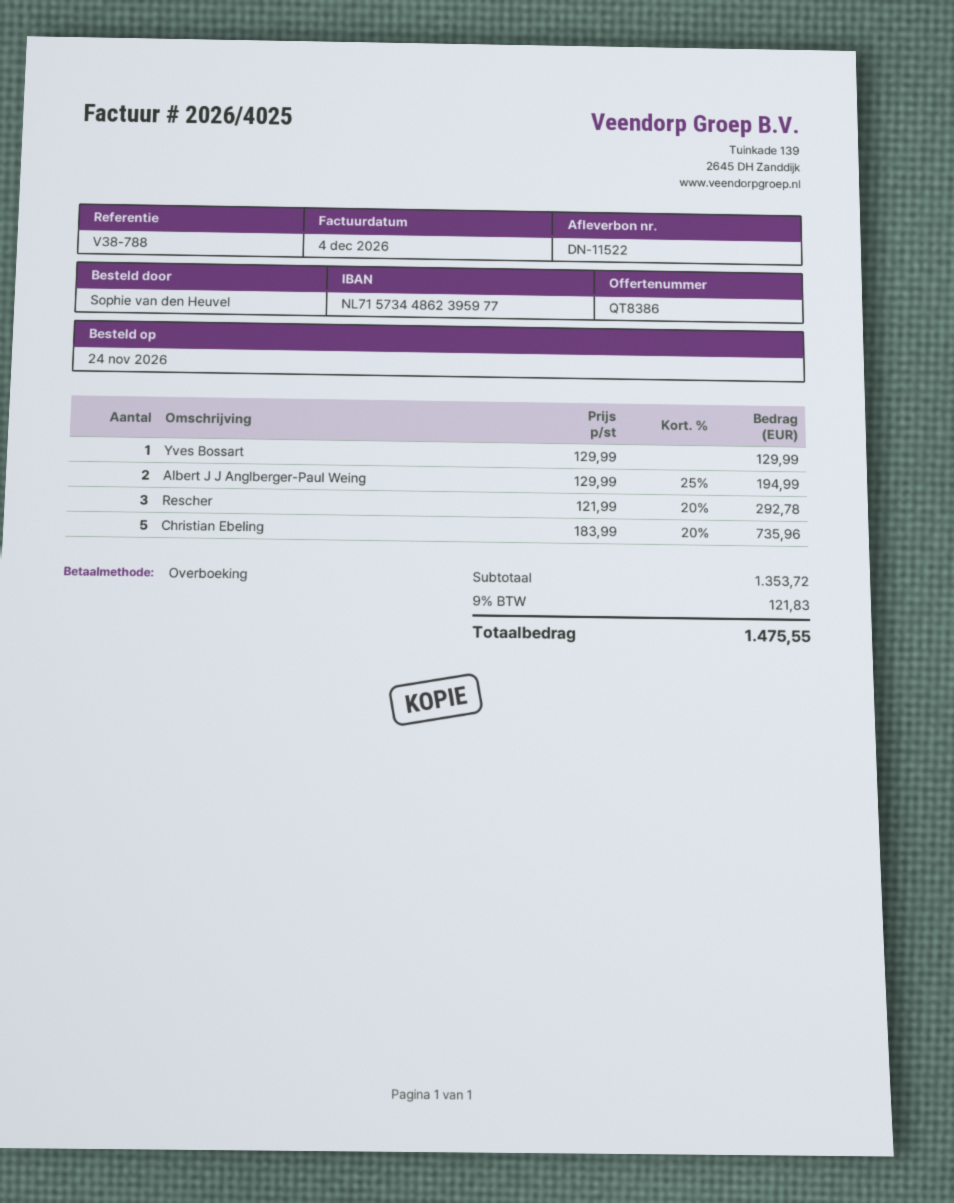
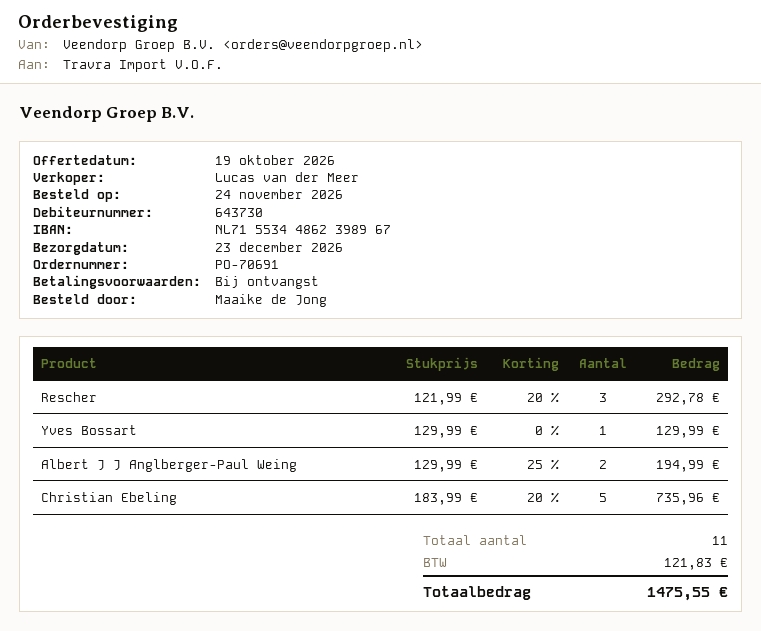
ordered by: Sophie van den Heuvel -> Maaike de Jong
bank account: NL7157344862395977 -> NL7155344862398967

